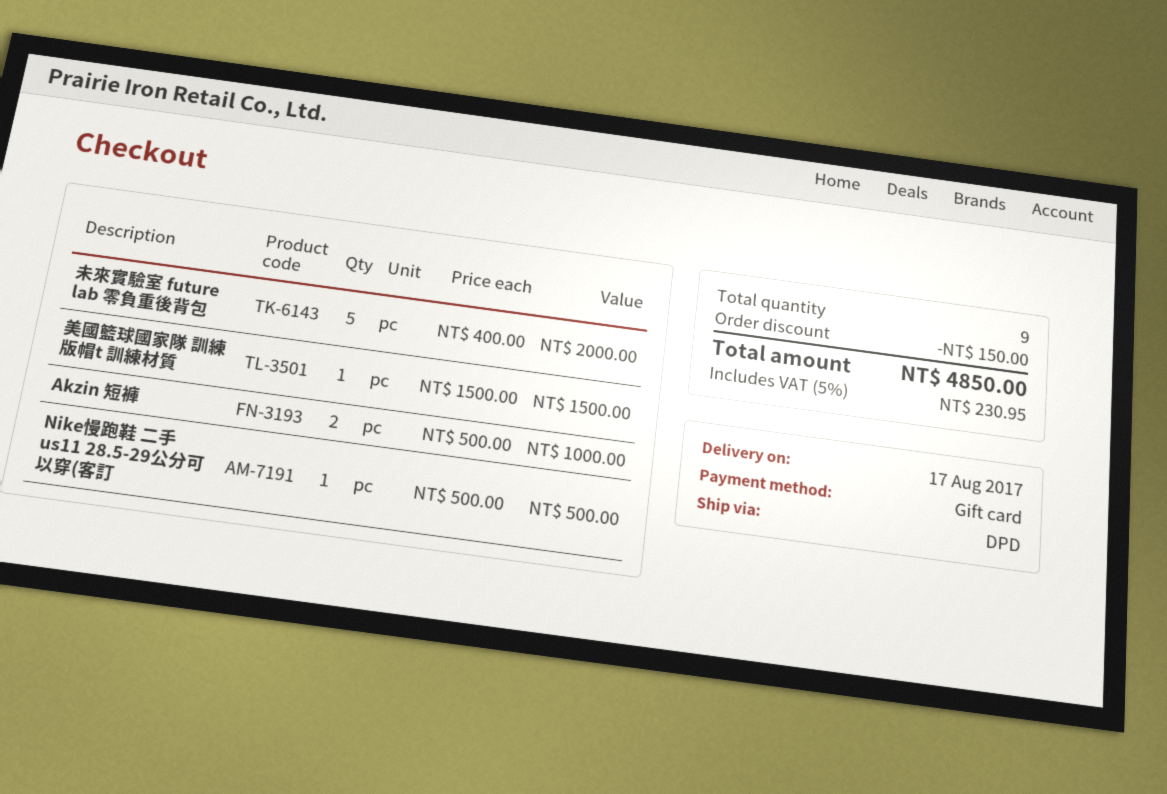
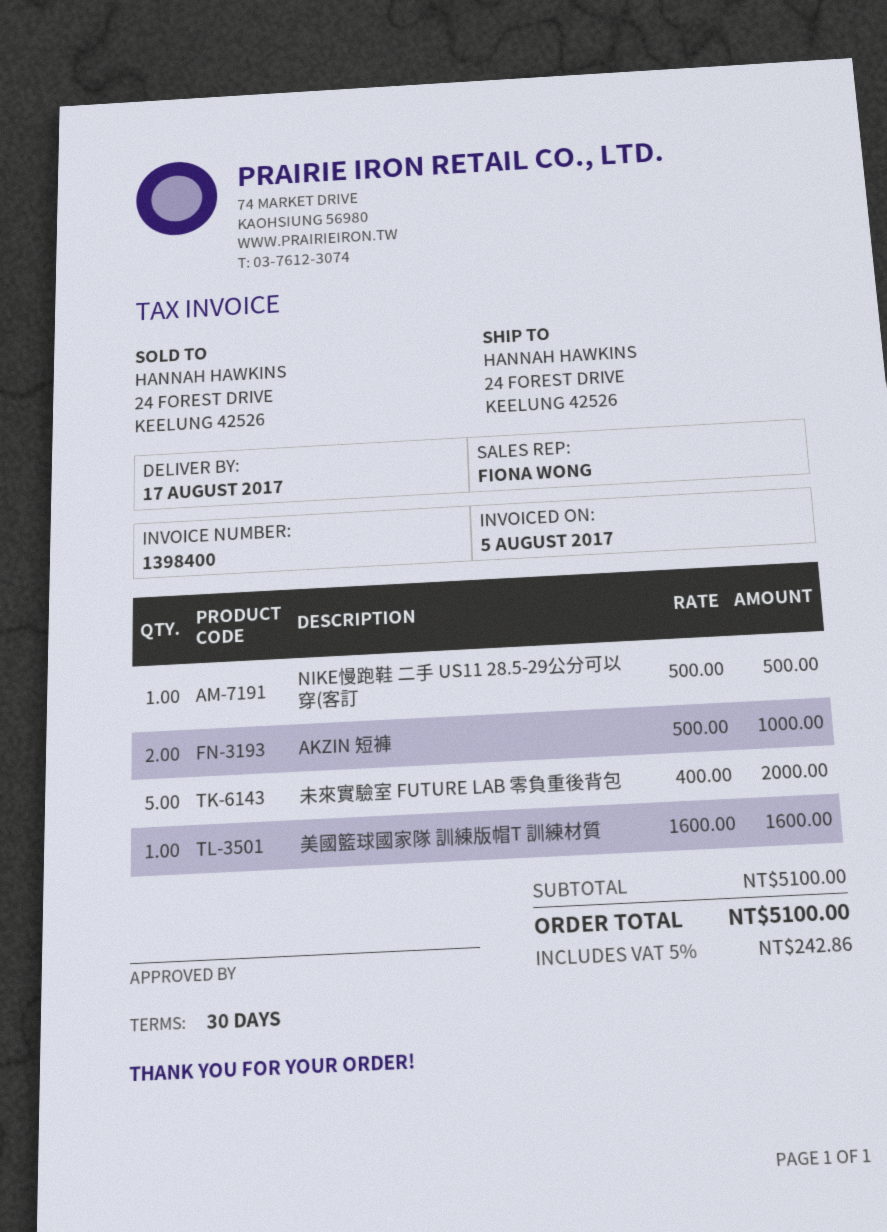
美國籃球國家隊 訓練版帽t 訓練材質: 1 x 1500.00 = 1500.00 -> 1 x 1600.00 = 1600.00
discount: 150.00 -> none
tax: 5% = 230.95 -> 5% = 242.86
total: 4850.00 -> 5100.00

